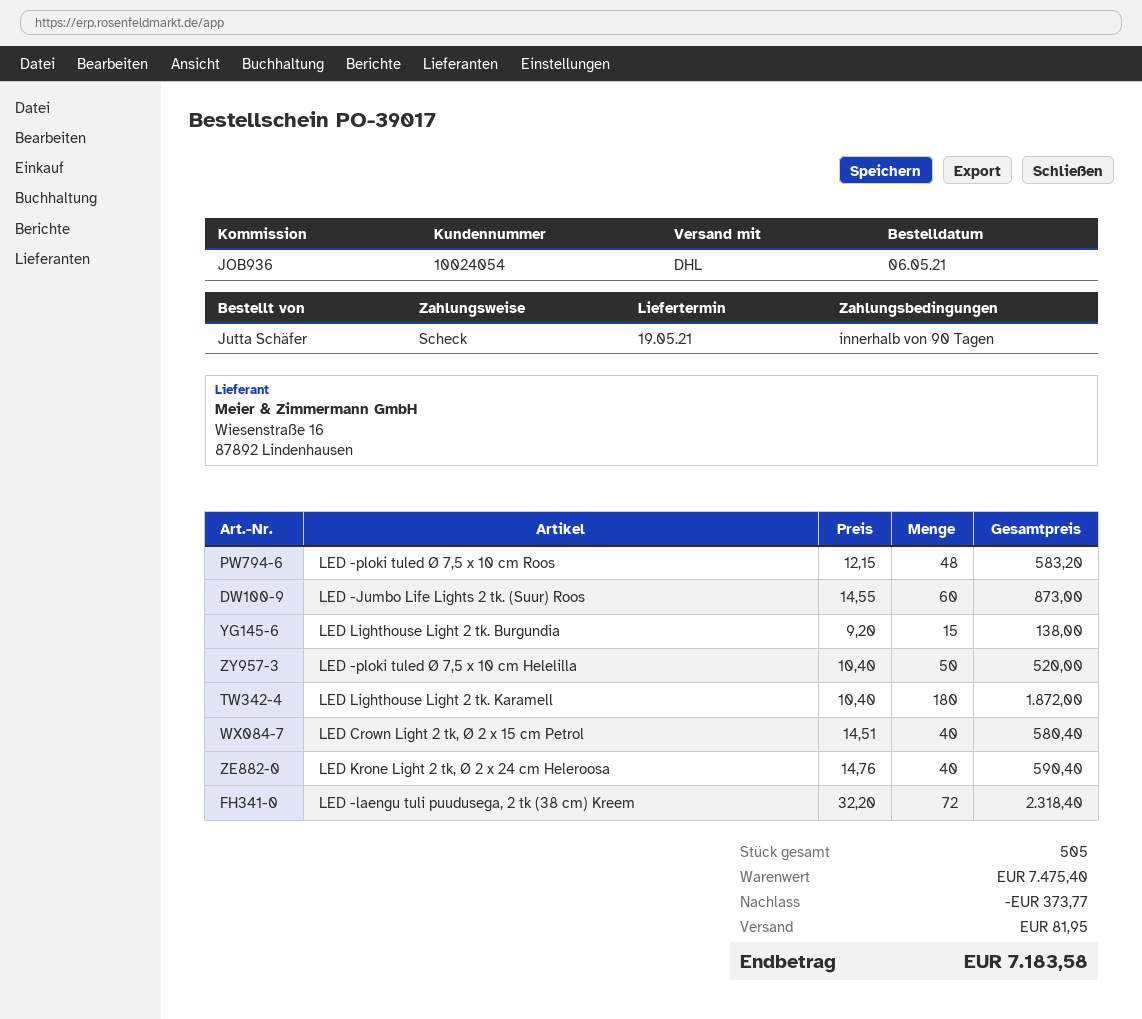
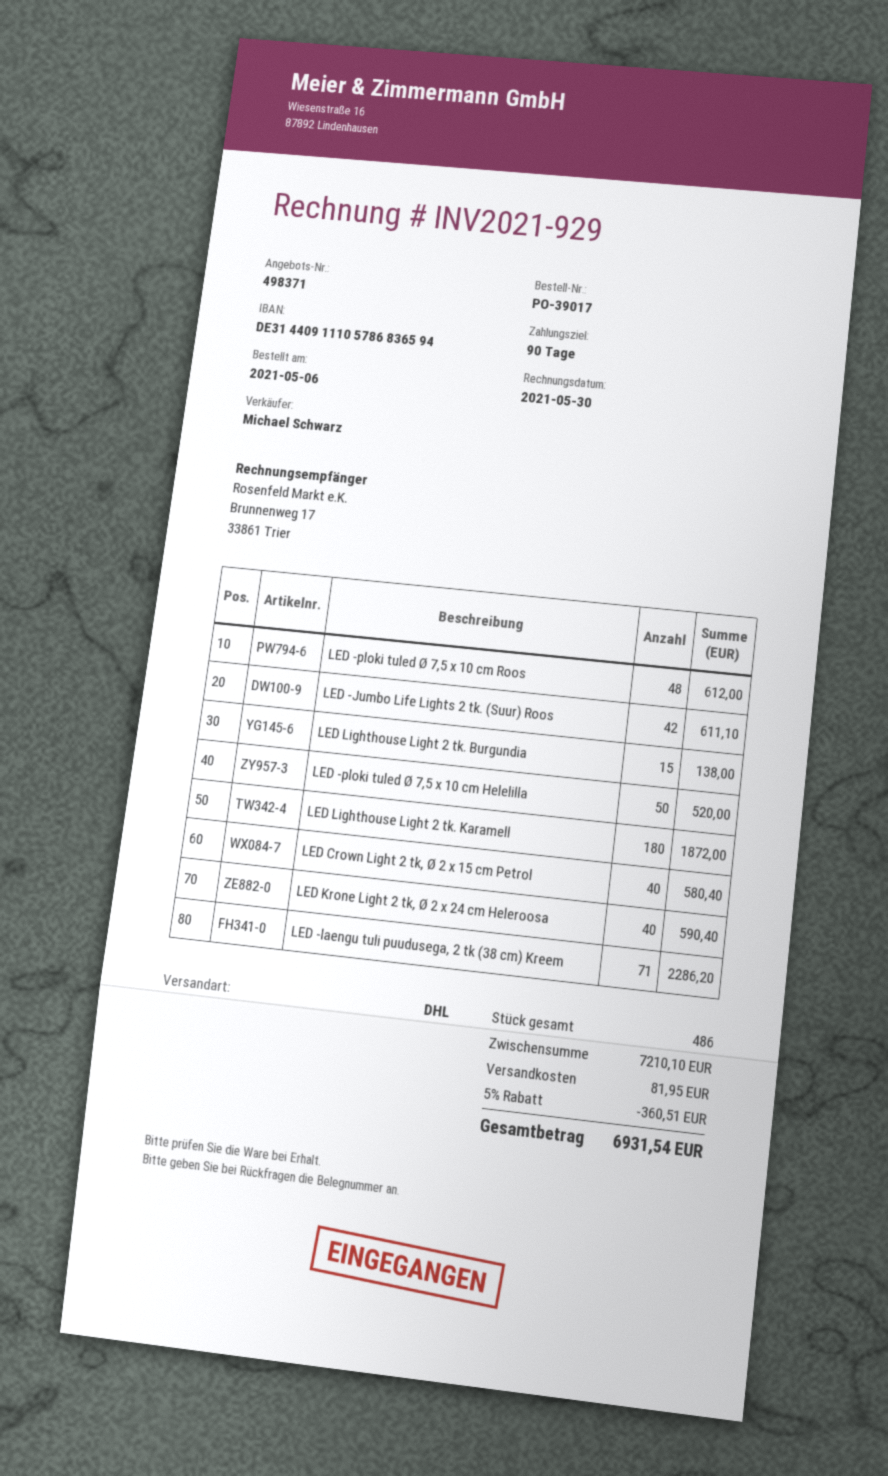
LED -ploki tuled Ø 7,5 x 10 cm Roos: 48 for 583.20 -> 48 for 612.00
LED -Jumbo Life Lights 2 tk. (Suur) Roos: 60 for 873.00 -> 42 for 611.10
LED -laengu tuli puudusega, 2 tk (38 cm) Kreem: 72 for 2318.40 -> 71 for 2286.20
total quantity: 505 -> 486
subtotal: 7475.40 -> 7210.10
discount: 373.77 -> 360.51
total: 7183.58 -> 6931.54

